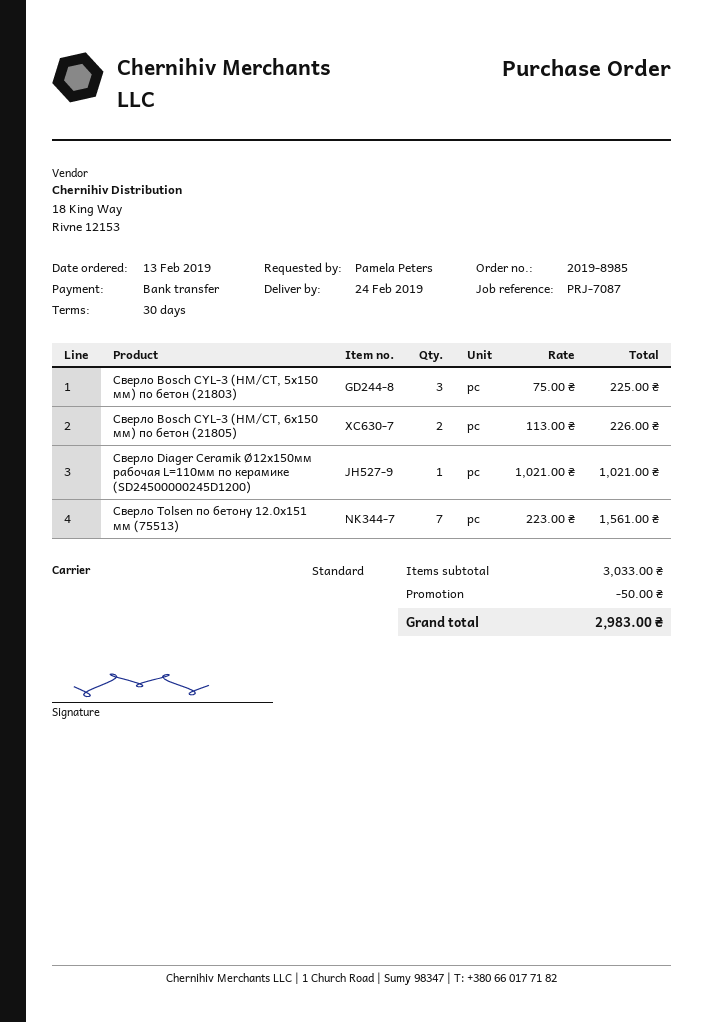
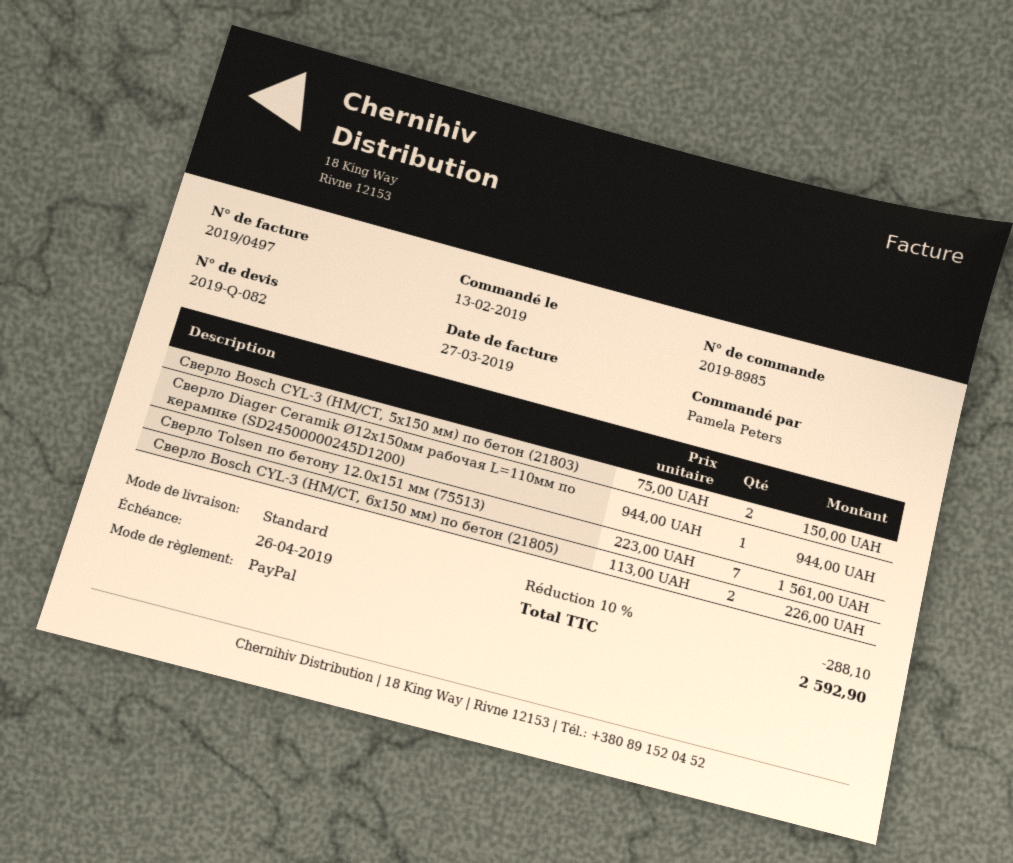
payment method: bank transfer -> PayPal
Сверло Bosch CYL-3 (HM/CT, 5x150 мм) по бетон (21803): 3 x 75.00 = 225.00 -> 2 x 75.00 = 150.00
Сверло Diager Ceramik Ø12x150мм рабочая L=110мм по керамике (SD24500000245D1200): 1 x 1021.00 = 1021.00 -> 1 x 944.00 = 944.00
discount: 50.00 -> 288.10
total: 2983.00 -> 2592.90

